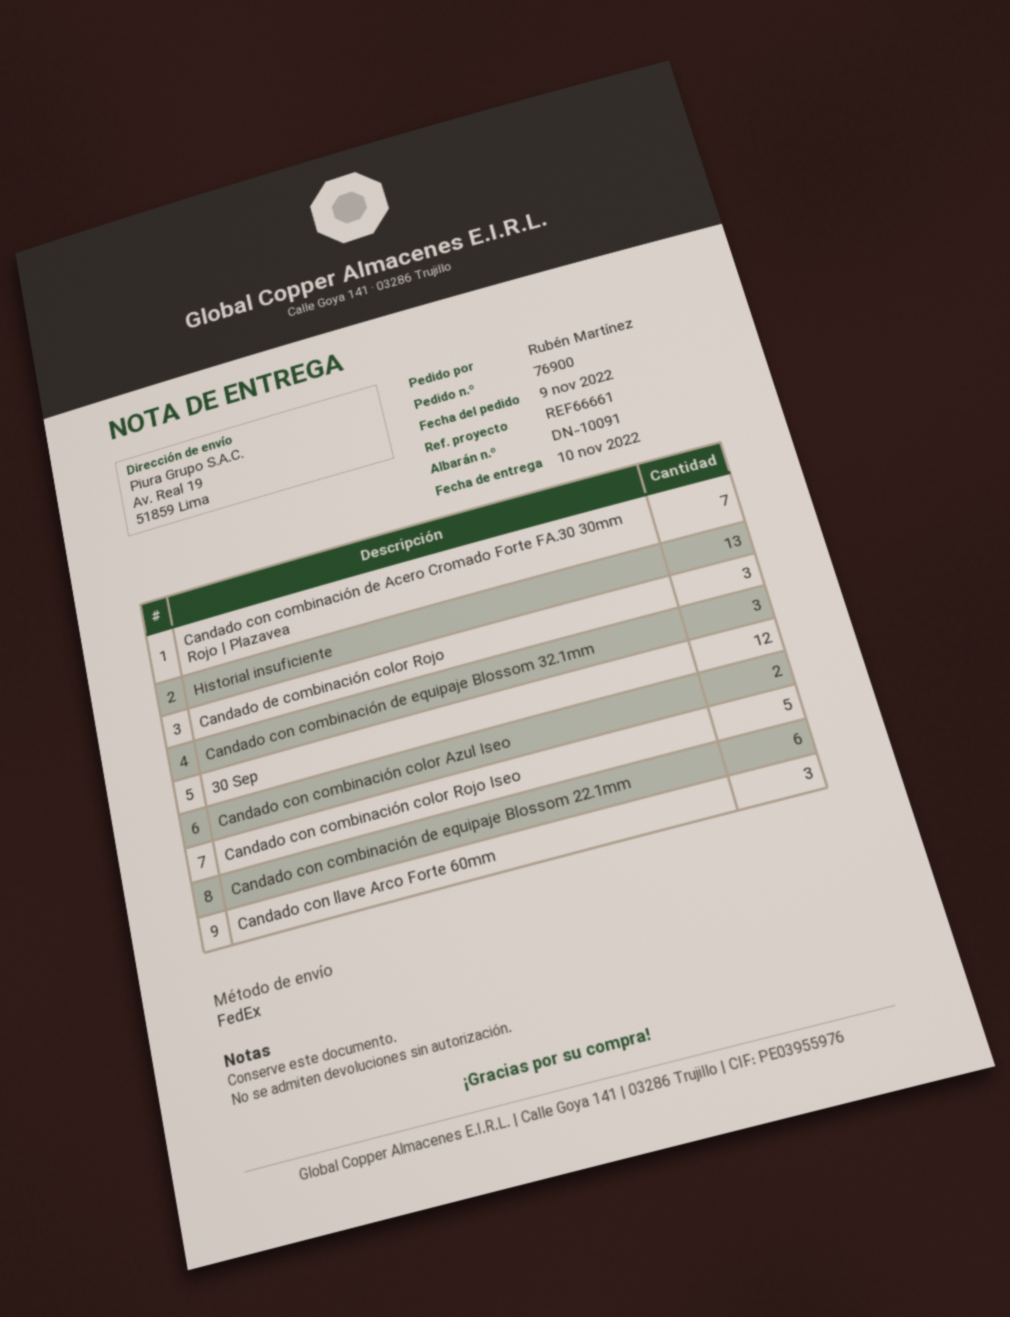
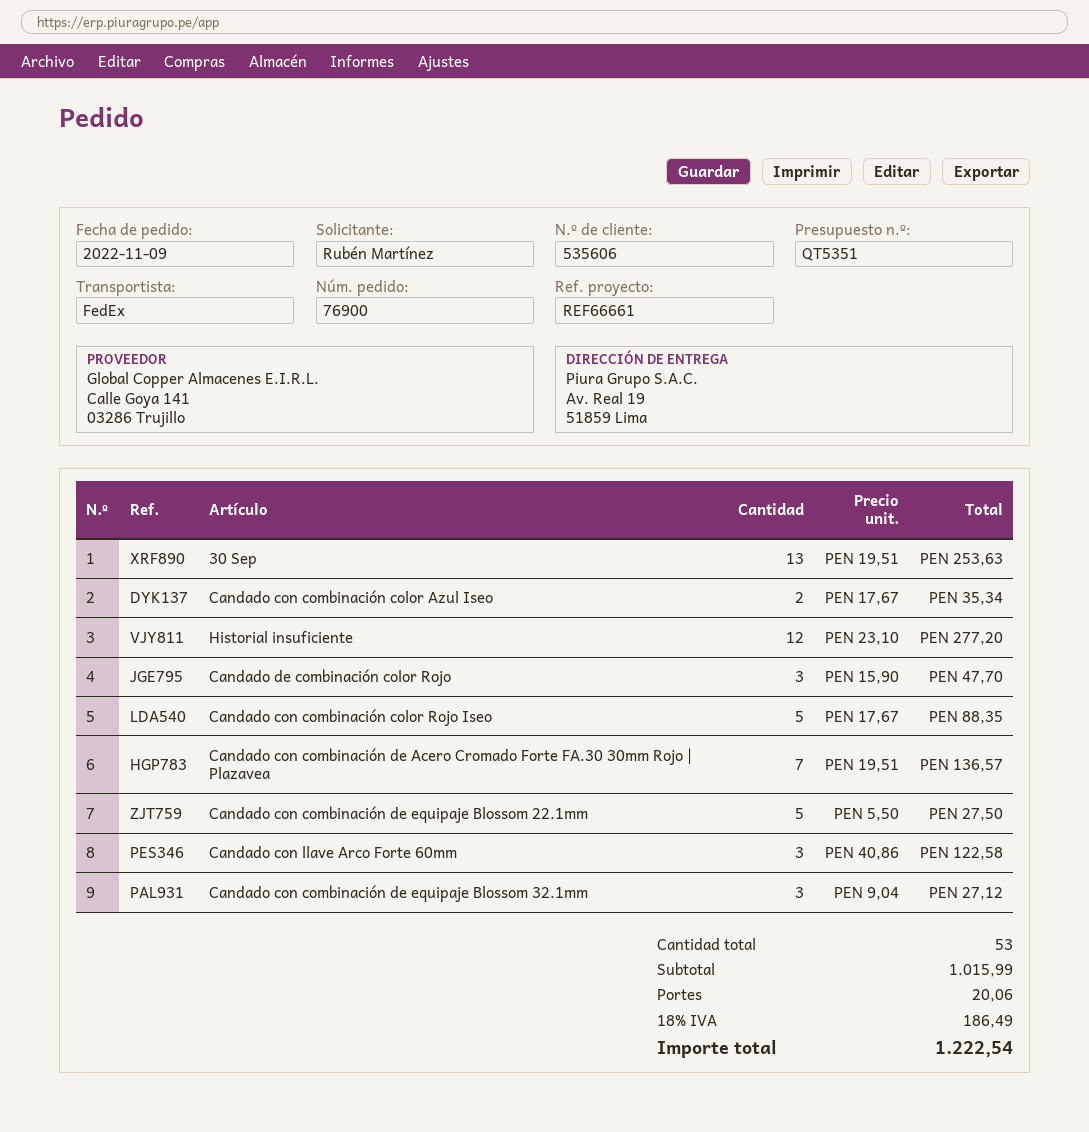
Historial insuficiente: 13 -> 12
30 Sep: 12 -> 13
Candado con combinación de equipaje Blossom 22.1mm: 6 -> 5

